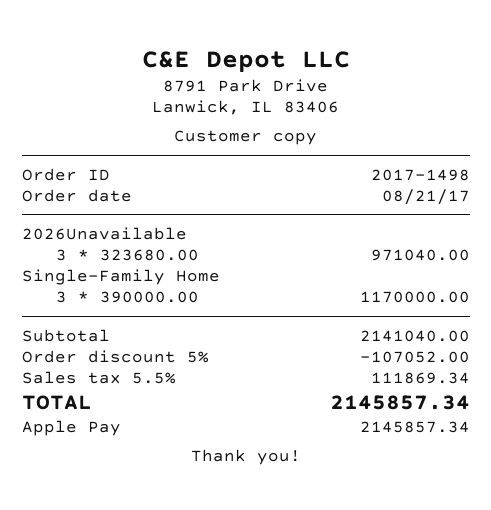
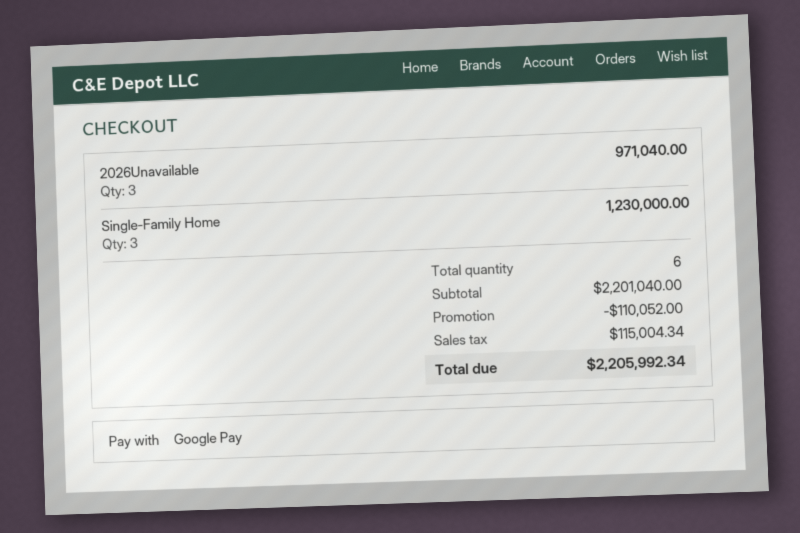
payment method: Apple Pay -> Google Pay
Single-Family Home: 3 for 1170000.00 -> 3 for 1230000.00
subtotal: 2141040.00 -> 2201040.00
discount: 107052.00 -> 110052.00
tax: 111869.34 -> 115004.34
total: 2145857.34 -> 2205992.34

